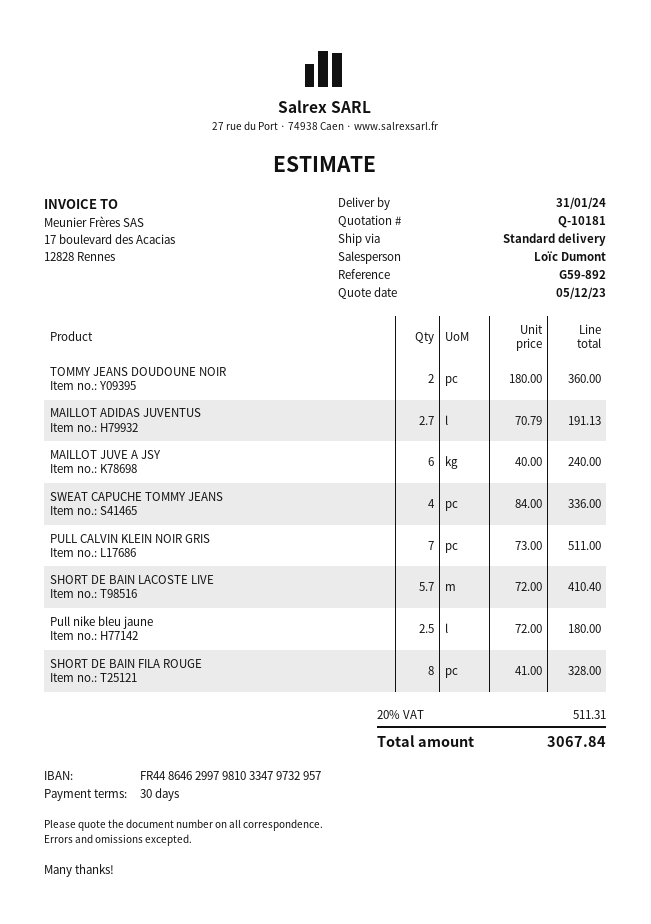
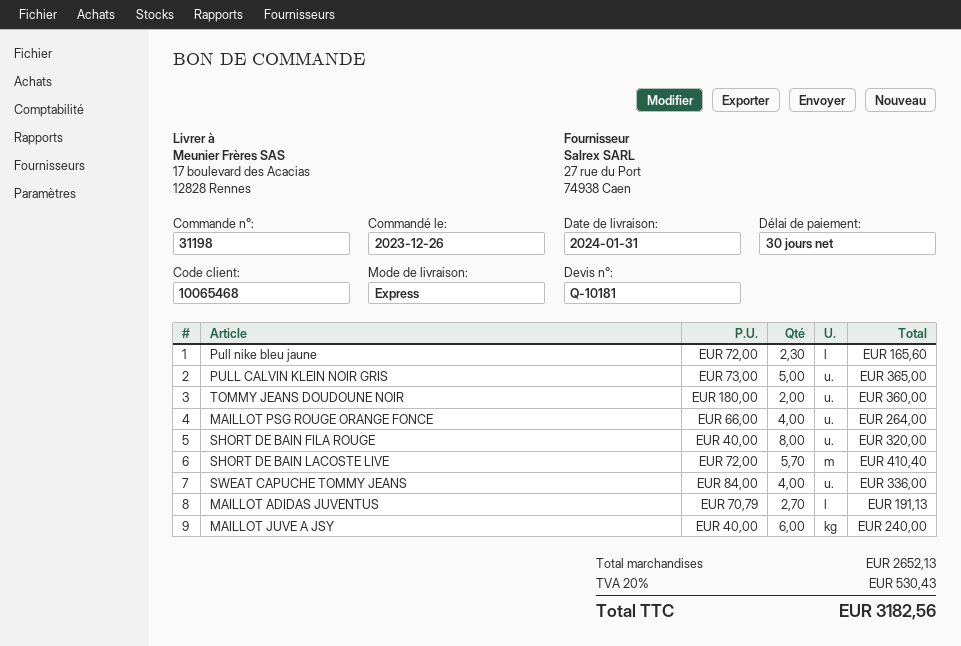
shipping method: standard -> express
PULL CALVIN KLEIN NOIR GRIS: 7 x 73.00 = 511.00 -> 5 x 73.00 = 365.00
Pull nike bleu jaune: 2.5 x 72.00 = 180.00 -> 2.3 x 72.00 = 165.60
SHORT DE BAIN FILA ROUGE: 8 x 41.00 = 328.00 -> 8 x 40.00 = 320.00
MAILLOT PSG ROUGE ORANGE FONCE: none -> 4 x 66.00 = 264.00
tax: 20% = 511.31 -> 20% = 530.43
total: 3067.84 -> 3182.56

